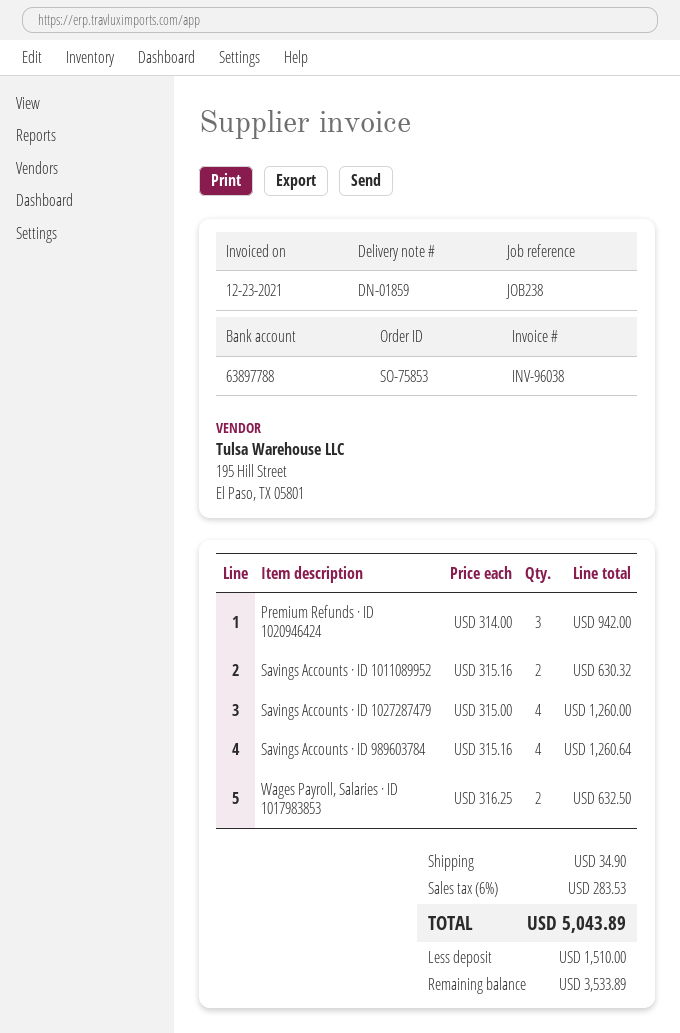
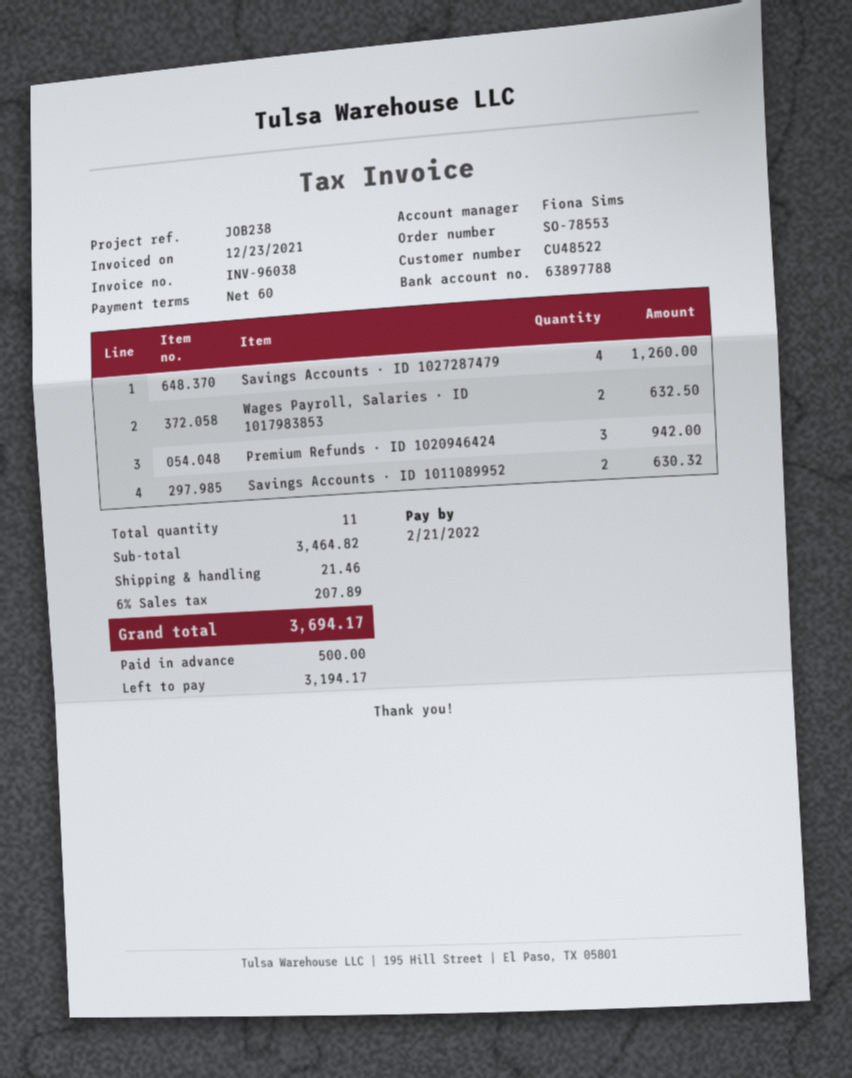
order number: SO-75853 -> SO-78553
Savings Accounts · ID 989603784: 4 for 1260.64 -> none
shipping: 34.90 -> 21.46
tax: 6% = 283.53 -> 6% = 207.89
total: 5043.89 -> 3694.17
deposit: 1510.00 -> 500.00
balance: 3533.89 -> 3194.17

